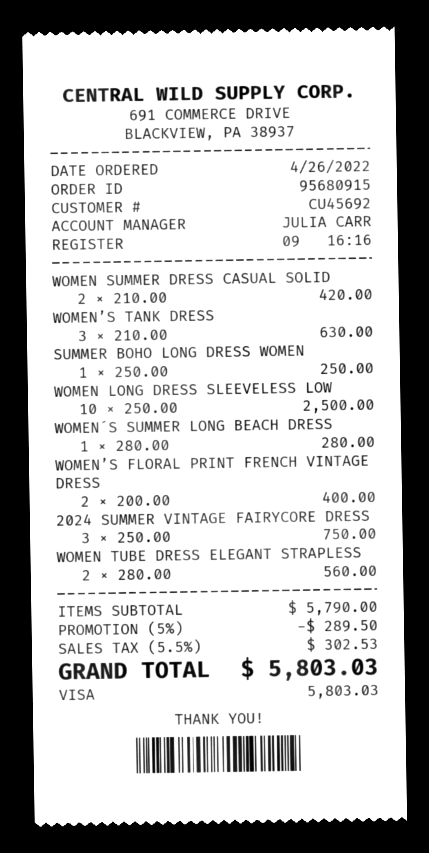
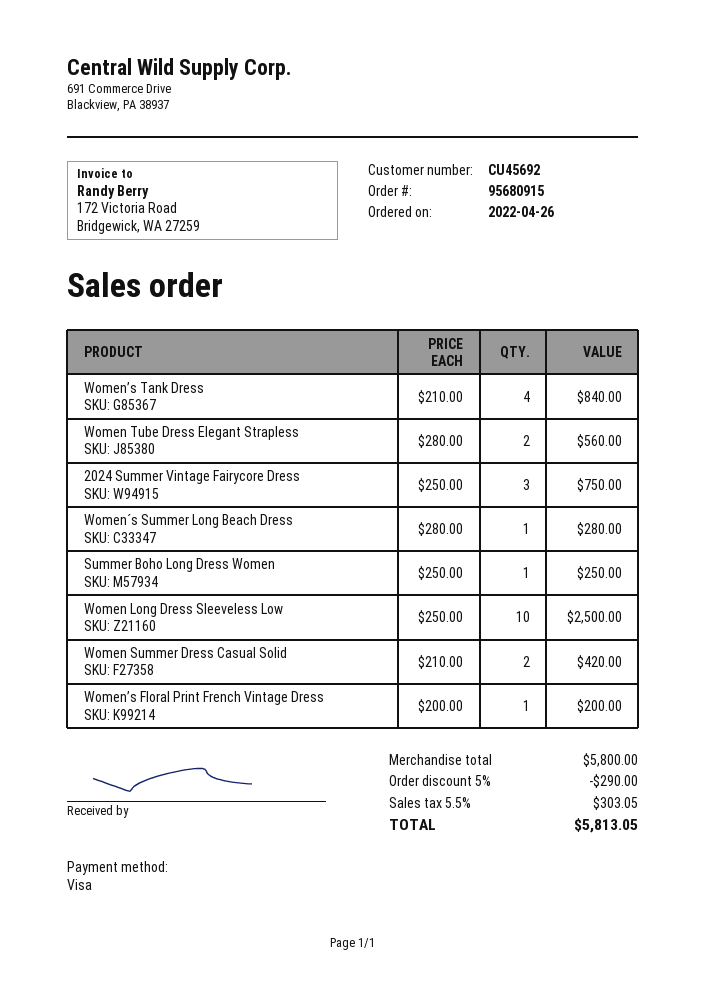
WOMEN’S TANK DRESS: 3 x 210.00 = 630.00 -> 4 x 210.00 = 840.00
WOMEN’S FLORAL PRINT FRENCH VINTAGE DRESS: 2 x 200.00 = 400.00 -> 1 x 200.00 = 200.00
subtotal: 5790.00 -> 5800.00
discount: 5% = 289.50 -> 5% = 290.00
tax: 5.5% = 302.53 -> 5.5% = 303.05
total: 5803.03 -> 5813.05

